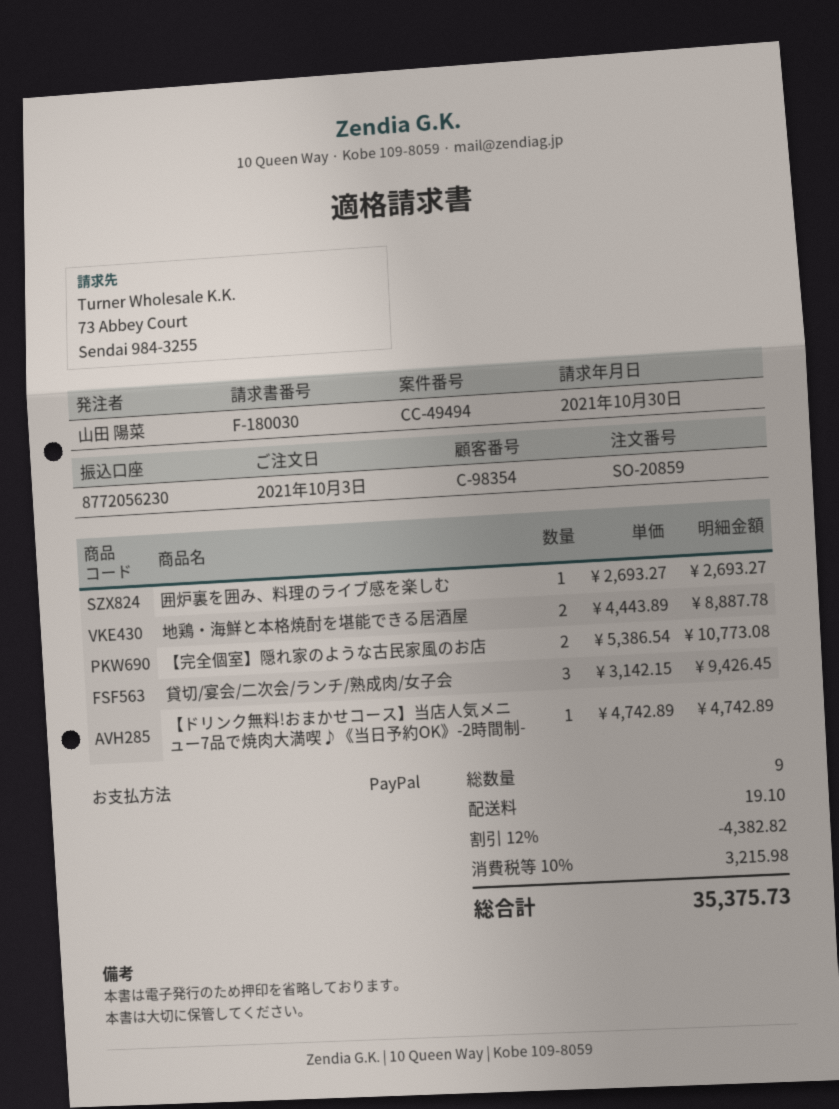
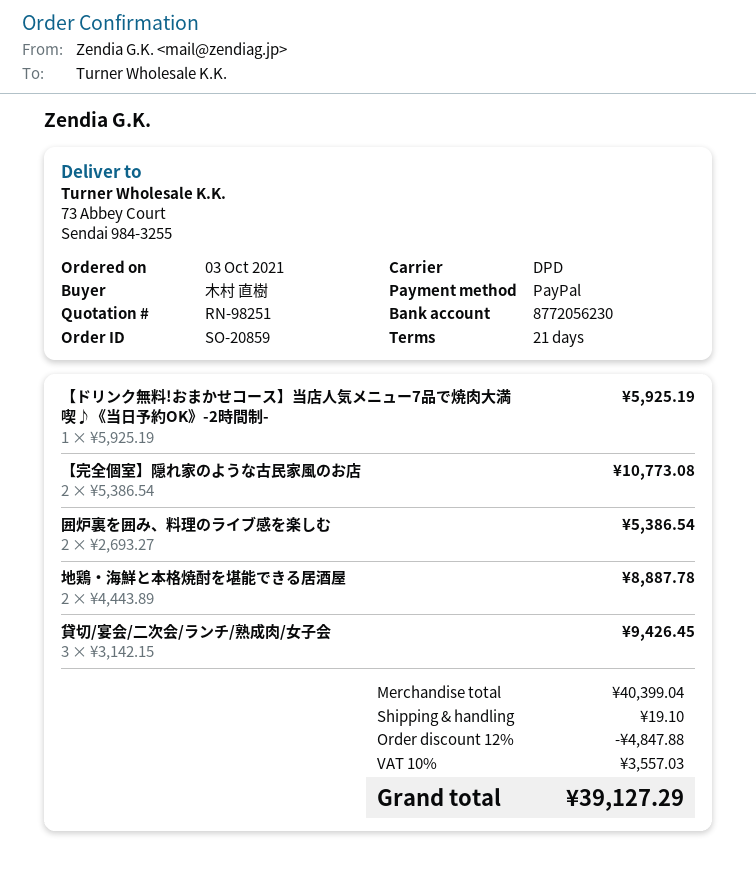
ordered by: 山田 陽菜 -> 木村 直樹
囲炉裏を囲み、料理のライブ感を楽しむ: 1 x 2693.27 = 2693.27 -> 2 x 2693.27 = 5386.54
【ドリンク無料!おまかせコース】当店人気メニュー7品で焼肉大満喫♪《当日予約OK》-2時間制-: 1 x 4742.89 = 4742.89 -> 1 x 5925.19 = 5925.19
discount: 12% = 4382.82 -> 12% = 4847.88
tax: 10% = 3215.98 -> 10% = 3557.03
total: 35375.73 -> 39127.29

